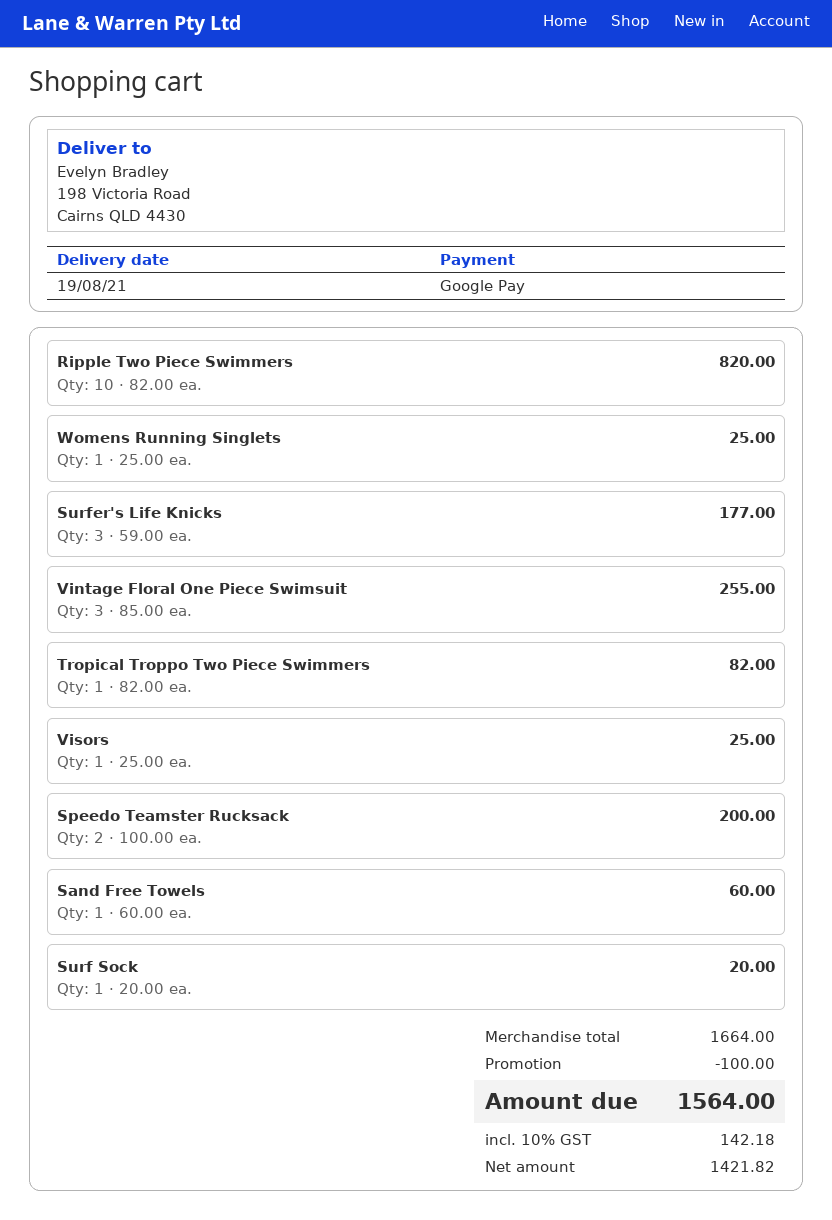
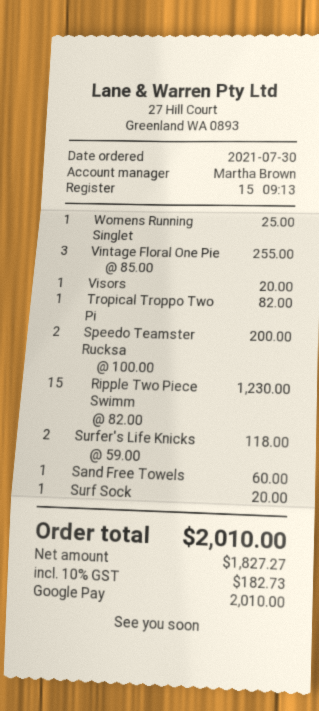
Ripple Two Piece Swimmers: 10 x 82.00 = 820.00 -> 15 x 82.00 = 1230.00
Surfer's Life Knicks: 3 x 59.00 = 177.00 -> 2 x 59.00 = 118.00
Visors: 1 x 25.00 = 25.00 -> 1 x 20.00 = 20.00
discount: 100.00 -> none
net: 1421.82 -> 1827.27
tax: 10% = 142.18 -> 10% = 182.73
total: 1564.00 -> 2010.00

